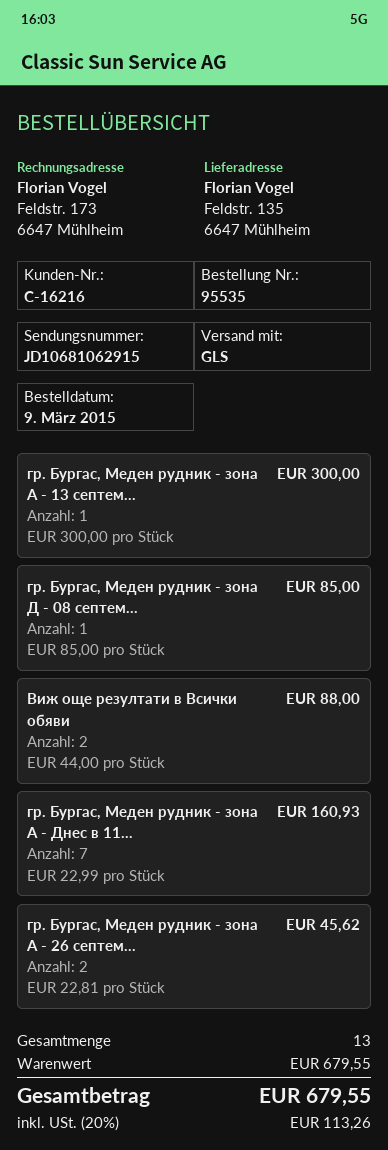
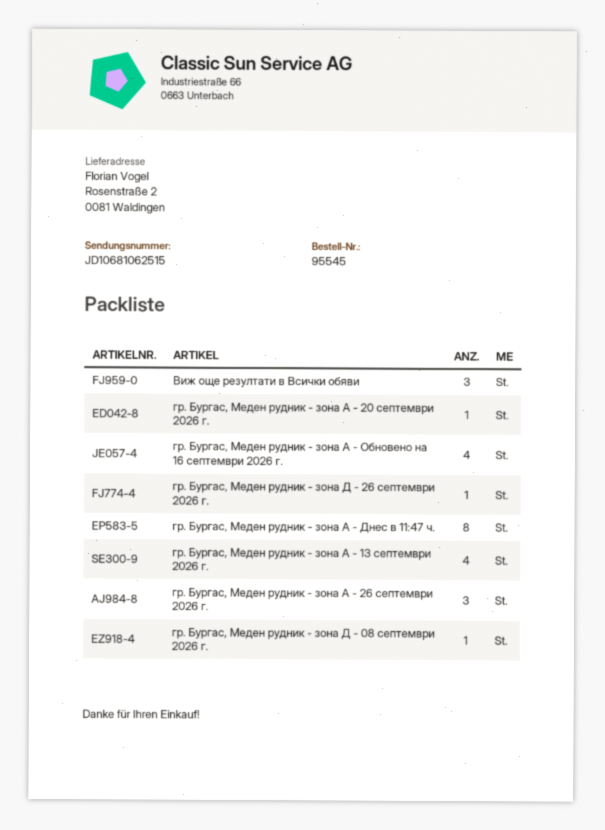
order number: 95535 -> 95545
tracking number: JD10681062915 -> JD10681062515
ship to: Feldstr. 135, 6647 Mühlheim -> Rosenstraße 2, 0081 Waldingen
гр. Бургас, Меден рудник - зона А - 13 септем...: 1 -> 4
Виж още резултати в Всички обяви: 2 -> 3
гр. Бургас, Меден рудник - зона А - Днес в 11...: 7 -> 8
гр. Бургас, Меден рудник - зона А - 26 септем...: 2 -> 3
гр. Бургас, Меден рудник - зона А - 20 септември 2026 г.: none -> 1
гр. Бургас, Меден рудник - зона А - Обновено на 16 септември 2026 г.: none -> 4
гр. Бургас, Меден рудник - зона Д - 26 септември 2026 г.: none -> 1

